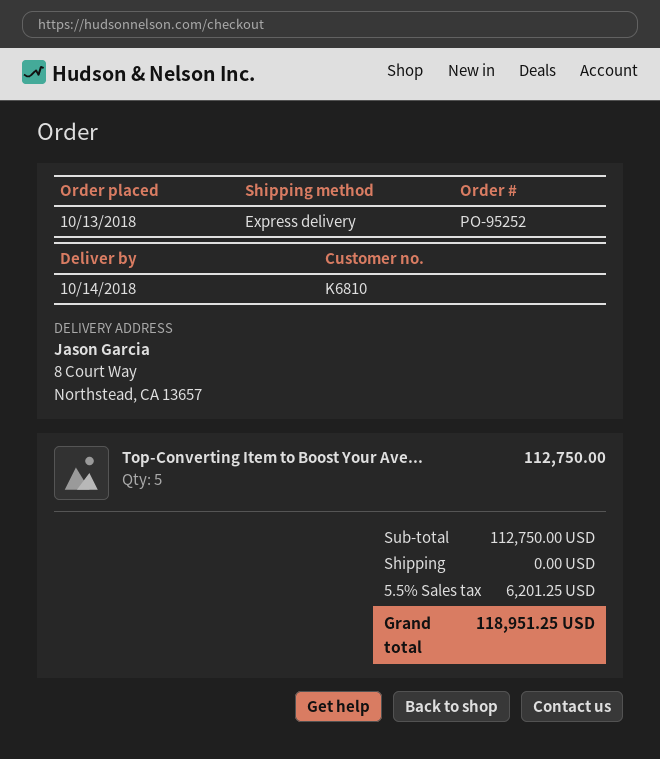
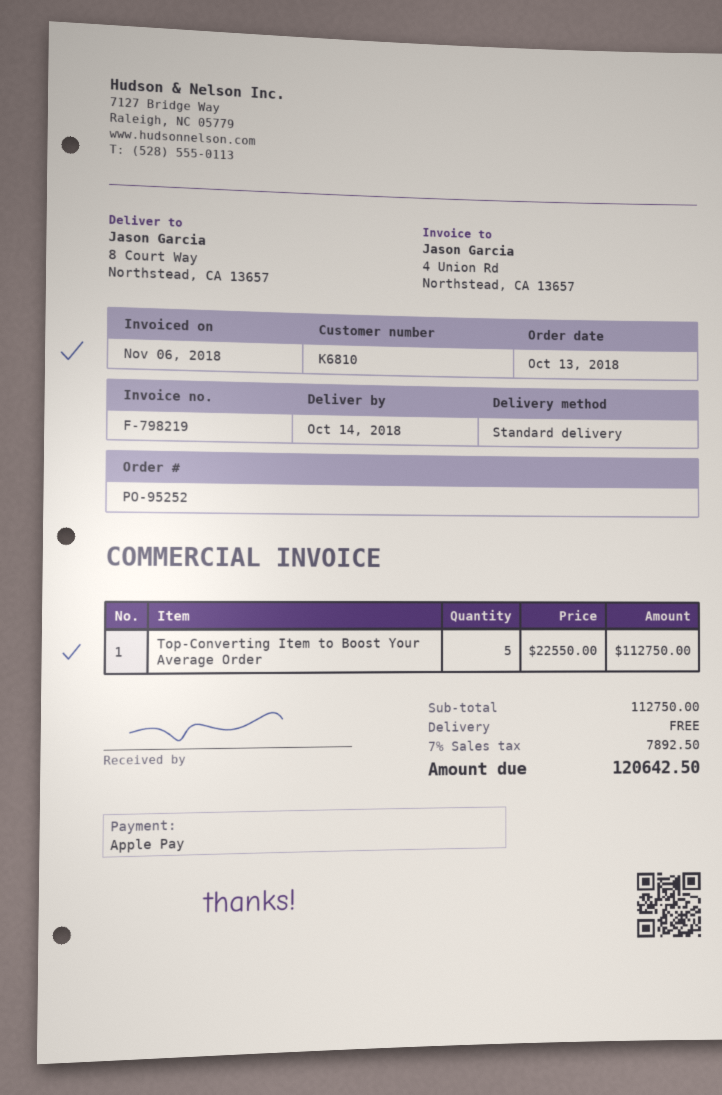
shipping method: express -> standard
tax: 5.5% = 6201.25 -> 7% = 7892.50
total: 118951.25 -> 120642.50

